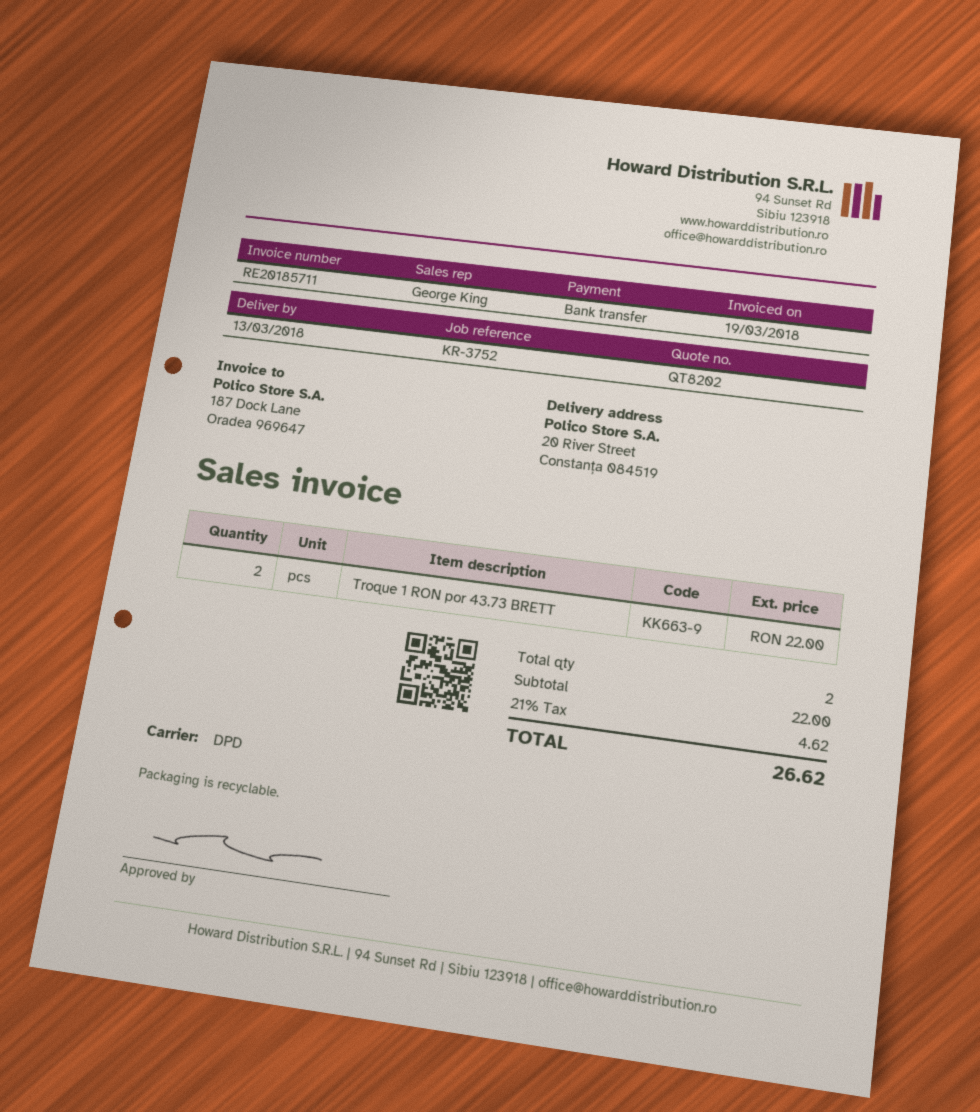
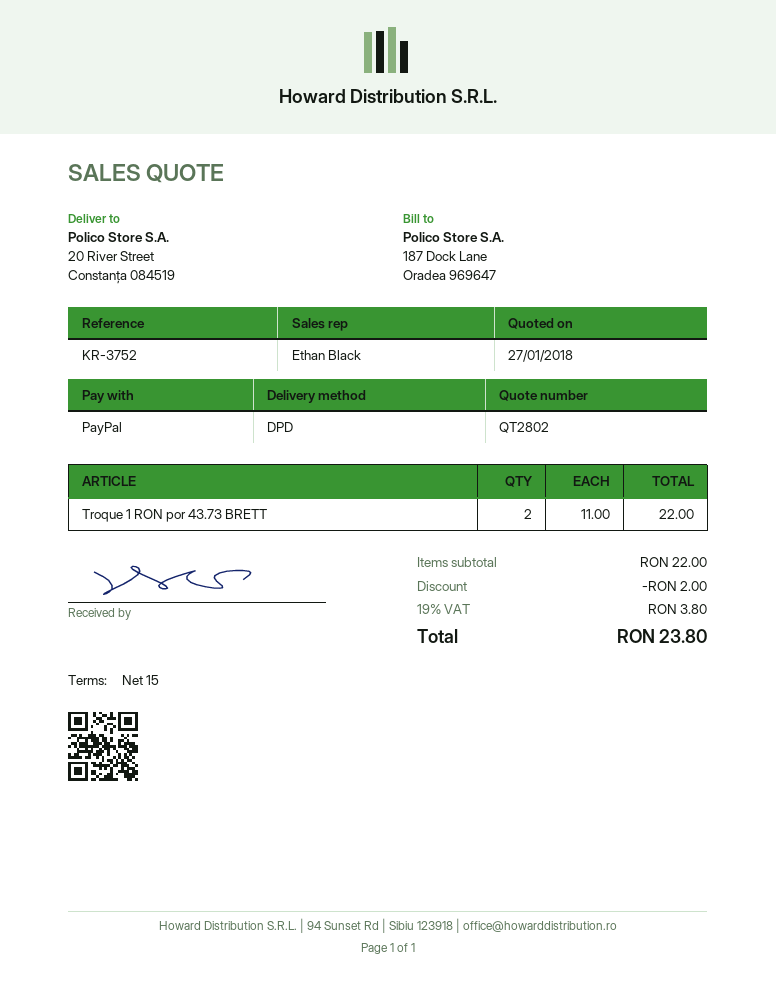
quote number: QT8202 -> QT2802
sales rep: George King -> Ethan Black
payment method: bank transfer -> PayPal
discount: none -> 2.00
tax: 21% = 4.62 -> 19% = 3.80
total: 26.62 -> 23.80

